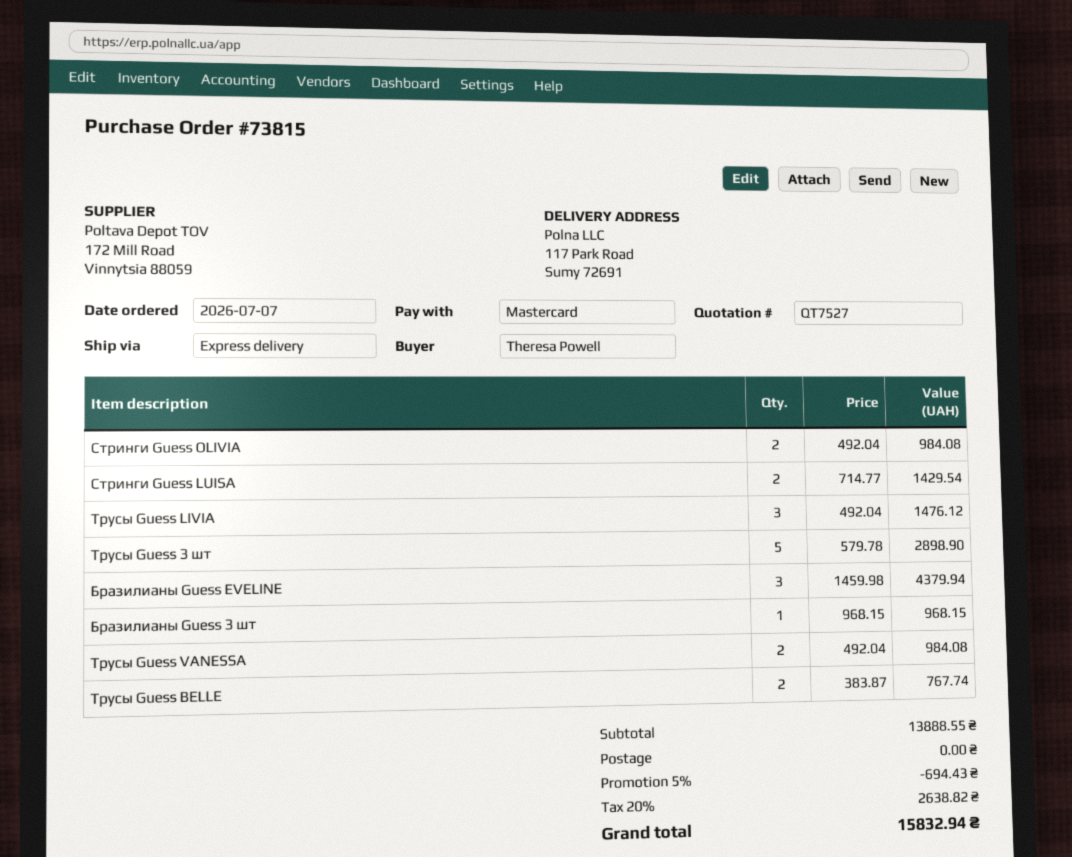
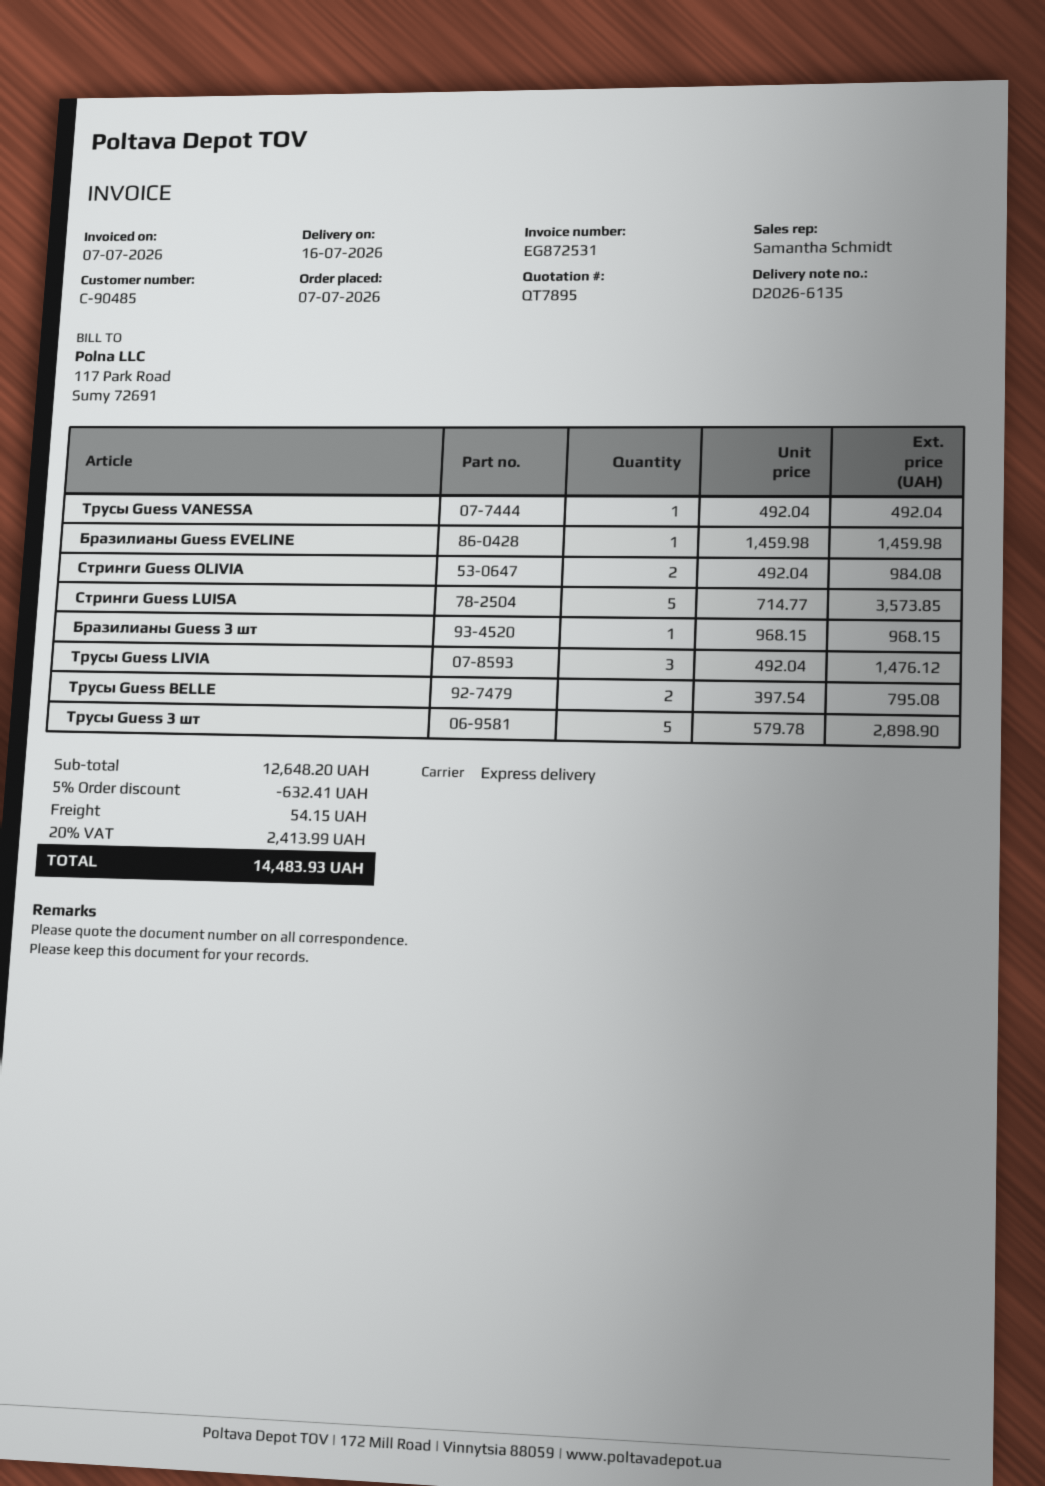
quote number: QT7527 -> QT7895
Стринги Guess LUISA: 2 x 714.77 = 1429.54 -> 5 x 714.77 = 3573.85
Бразилианы Guess EVELINE: 3 x 1459.98 = 4379.94 -> 1 x 1459.98 = 1459.98
Трусы Guess VANESSA: 2 x 492.04 = 984.08 -> 1 x 492.04 = 492.04
Трусы Guess BELLE: 2 x 383.87 = 767.74 -> 2 x 397.54 = 795.08
subtotal: 13888.55 -> 12648.20
discount: 5% = 694.43 -> 5% = 632.41
shipping: 0.00 -> 54.15
tax: 20% = 2638.82 -> 20% = 2413.99
total: 15832.94 -> 14483.93

